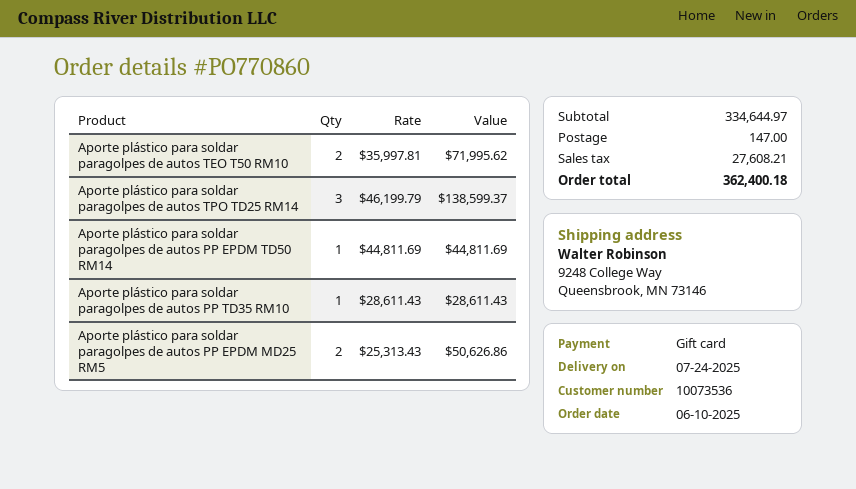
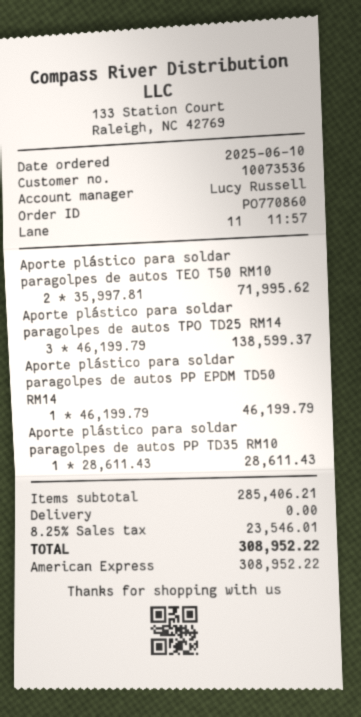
payment method: gift card -> American Express
Aporte plástico para soldar paragolpes de autos PP EPDM TD50 RM14: 1 x 44811.69 = 44811.69 -> 1 x 46199.79 = 46199.79
Aporte plástico para soldar paragolpes de autos PP EPDM MD25 RM5: 2 x 25313.43 = 50626.86 -> none
subtotal: 334644.97 -> 285406.21
shipping: 147.00 -> 0.00
tax: 27608.21 -> 23546.01
total: 362400.18 -> 308952.22

